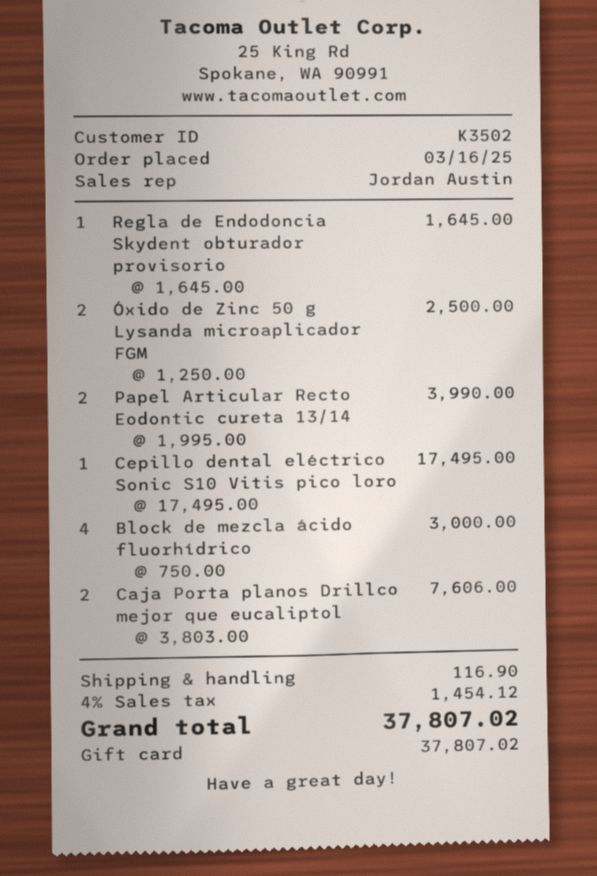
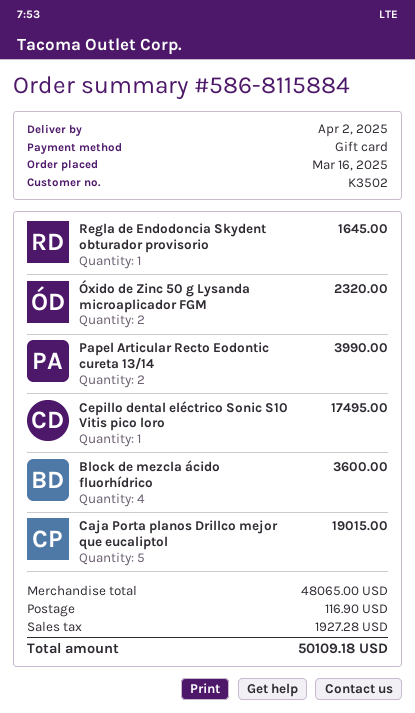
Óxido de Zinc 50 g Lysanda microaplicador FGM: 2 for 2500.00 -> 2 for 2320.00
Block de mezcla ácido fluorhídrico: 4 for 3000.00 -> 4 for 3600.00
Caja Porta planos Drillco mejor que eucaliptol: 2 for 7606.00 -> 5 for 19015.00
tax: 1454.12 -> 1927.28
total: 37807.02 -> 50109.18

